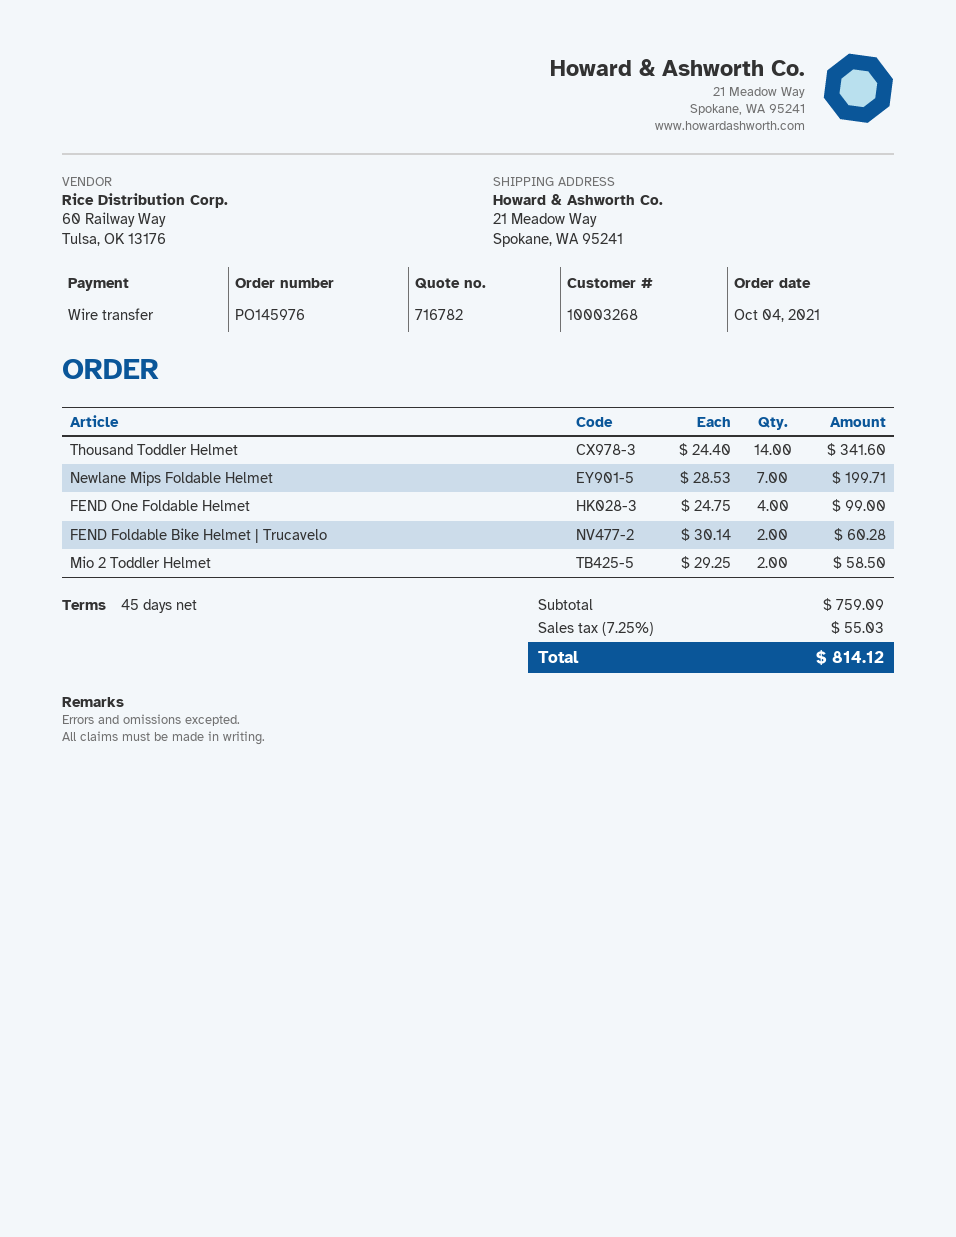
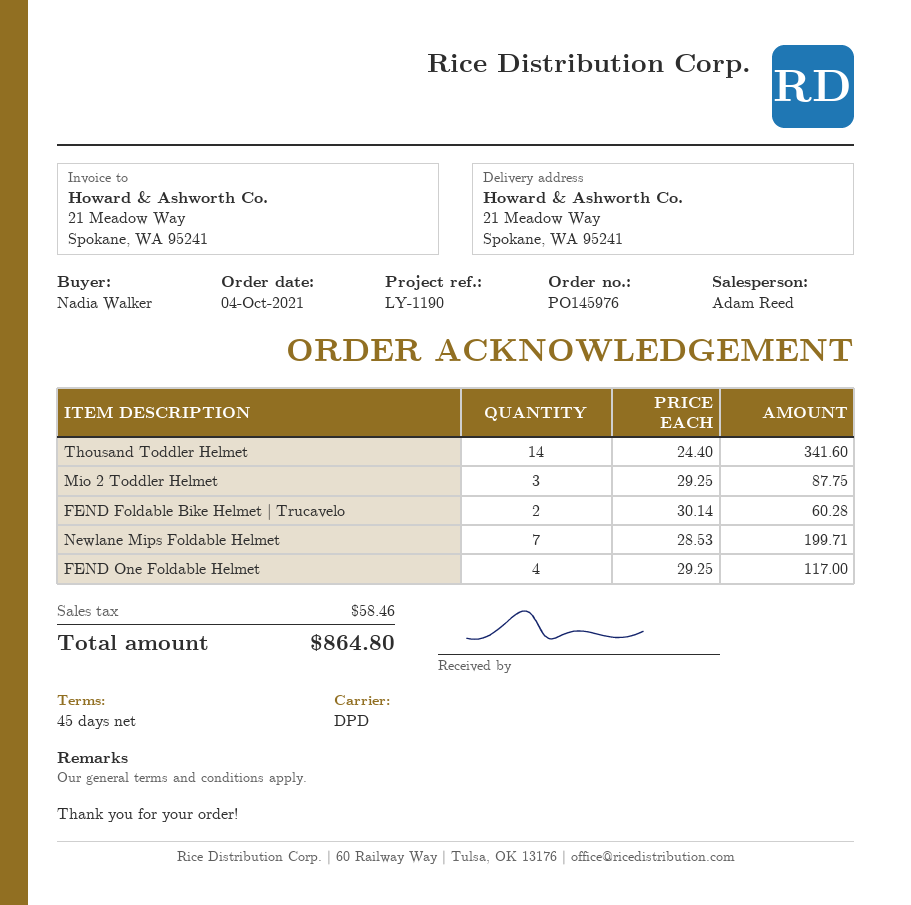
FEND One Foldable Helmet: 4 x 24.75 = 99.00 -> 4 x 29.25 = 117.00
Mio 2 Toddler Helmet: 2 x 29.25 = 58.50 -> 3 x 29.25 = 87.75
tax: 55.03 -> 58.46
total: 814.12 -> 864.80

